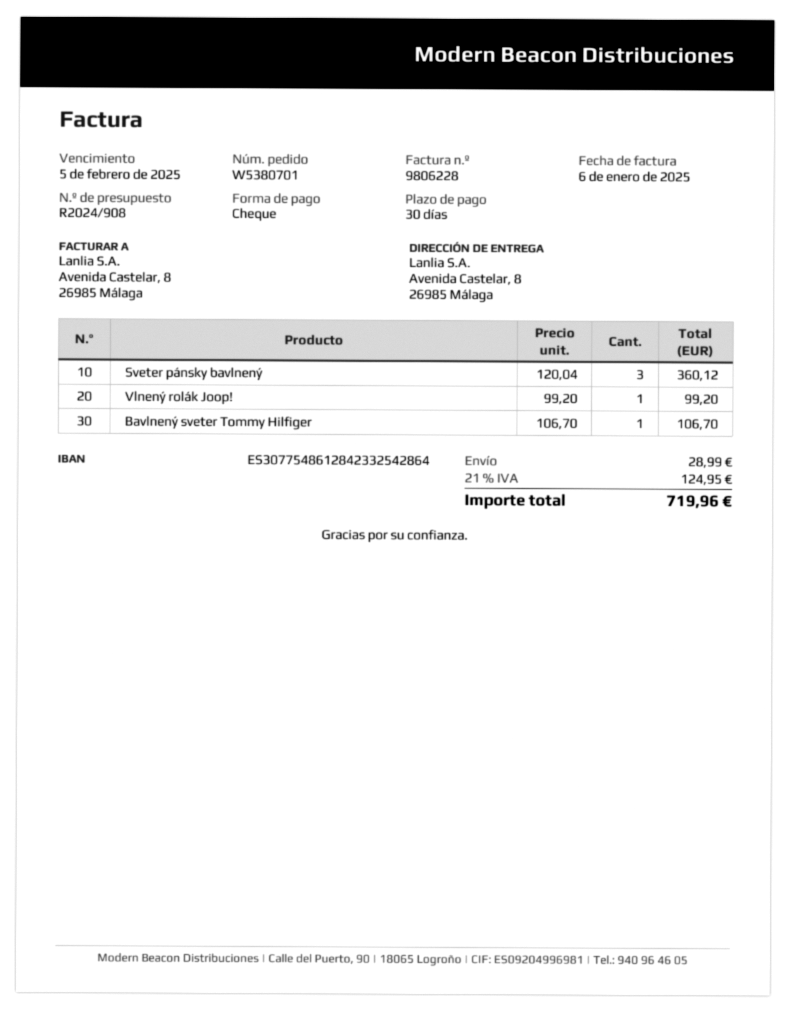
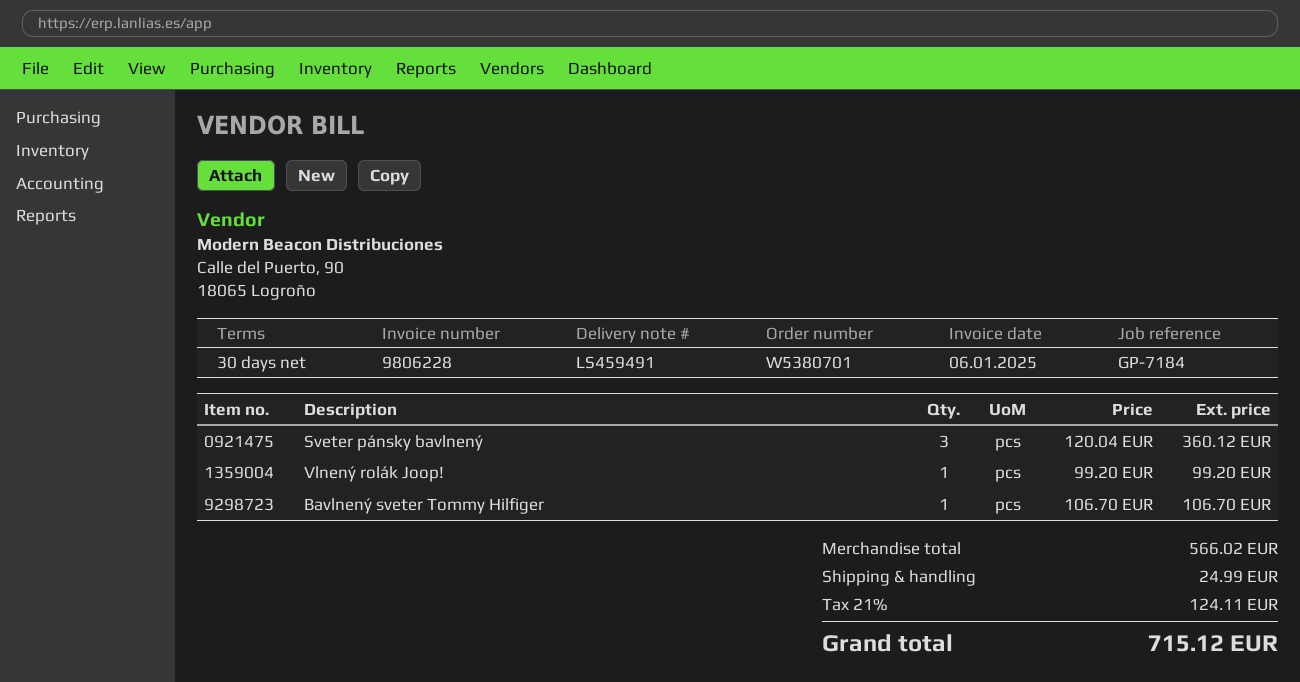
shipping: 28.99 -> 24.99
tax: 21% = 124.95 -> 21% = 124.11
total: 719.96 -> 715.12

